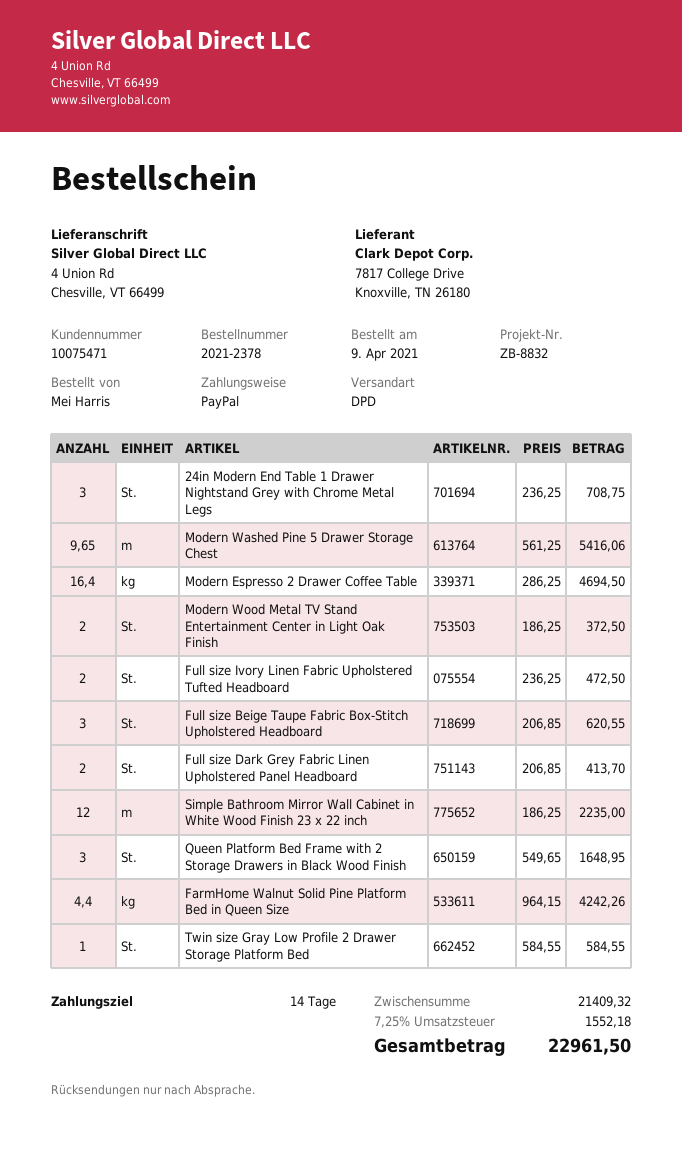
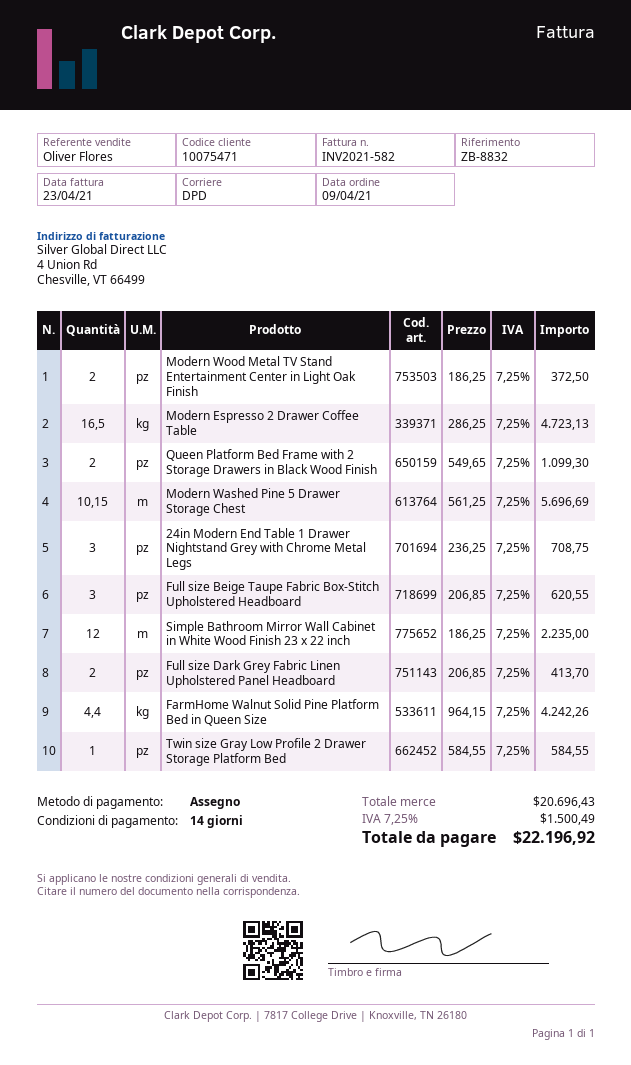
payment method: PayPal -> cheque
Modern Washed Pine 5 Drawer Storage Chest: 9.65 x 561.25 = 5416.06 -> 10.15 x 561.25 = 5696.69
Modern Espresso 2 Drawer Coffee Table: 16.4 x 286.25 = 4694.50 -> 16.5 x 286.25 = 4723.13
Full size Ivory Linen Fabric Upholstered Tufted Headboard: 2 x 236.25 = 472.50 -> none
Queen Platform Bed Frame with 2 Storage Drawers in Black Wood Finish: 3 x 549.65 = 1648.95 -> 2 x 549.65 = 1099.30
subtotal: 21409.32 -> 20696.43
tax: 7.25% = 1552.18 -> 7.25% = 1500.49
total: 22961.50 -> 22196.92

